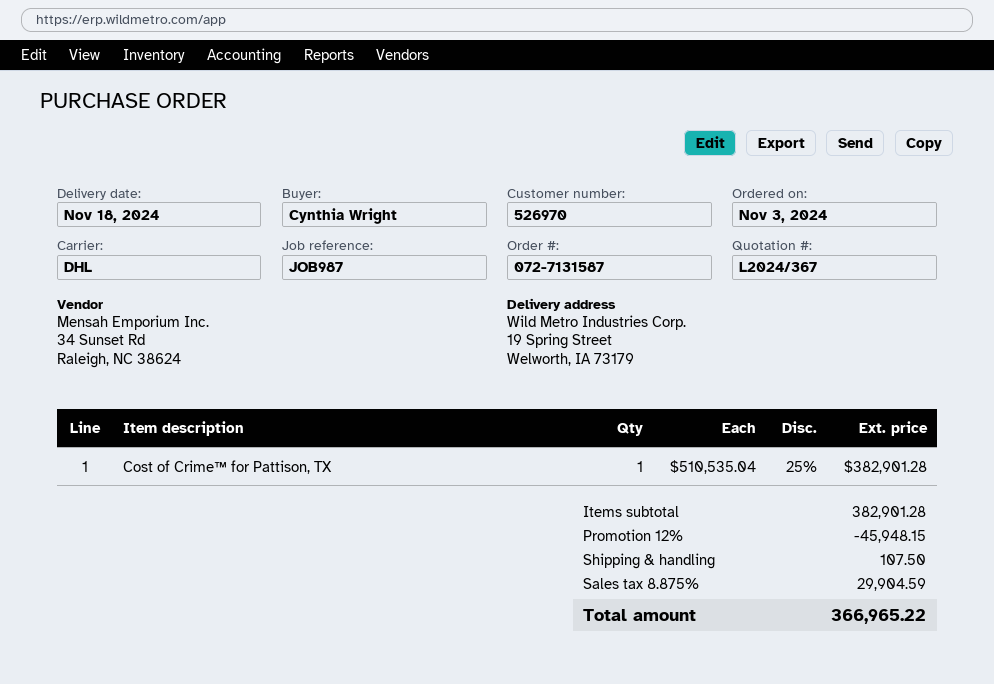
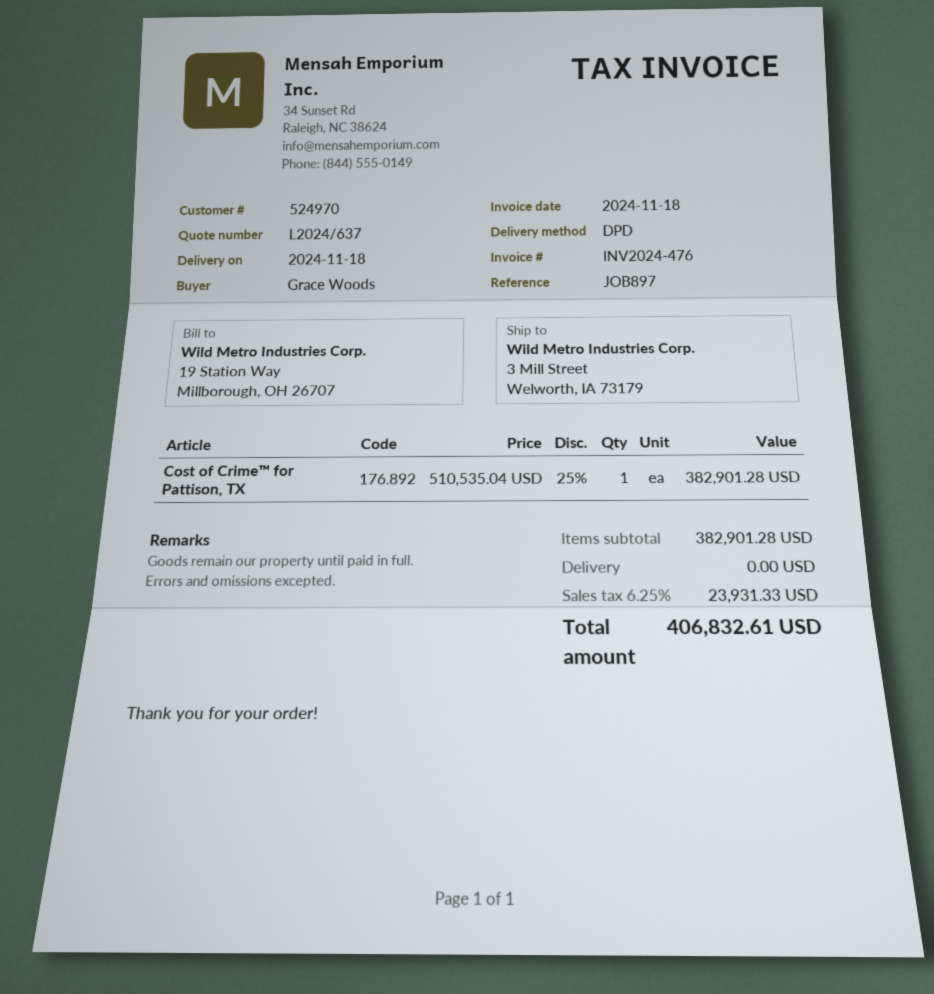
quote number: L2024/367 -> L2024/637
customer number: 526970 -> 524970
reference: JOB987 -> JOB897
ordered by: Cynthia Wright -> Grace Woods
shipping method: DHL -> DPD
ship to: 19 Spring Street, Welworth, IA 73179 -> 3 Mill Street, Welworth, IA 73179
discount: 12% = 45948.15 -> none
shipping: 107.50 -> 0.00
tax: 8.875% = 29904.59 -> 6.25% = 23931.33
total: 366965.22 -> 406832.61

